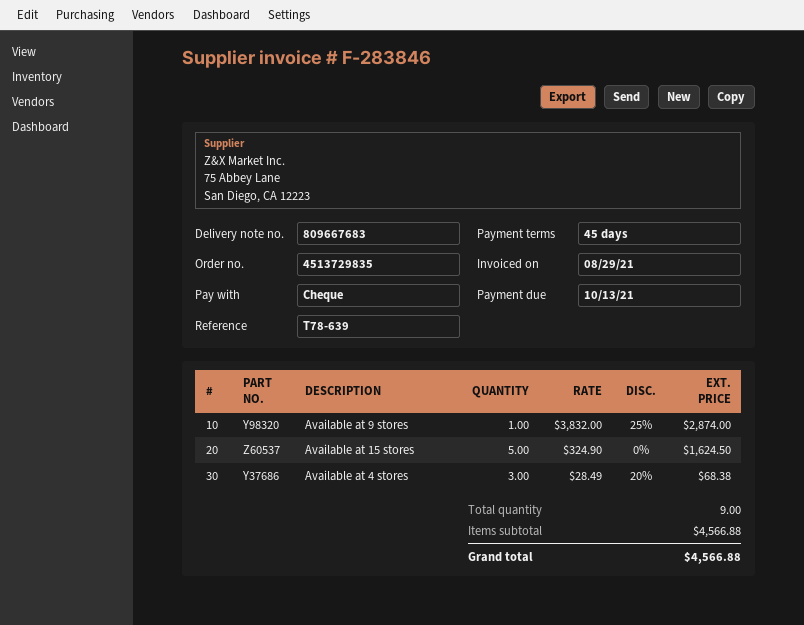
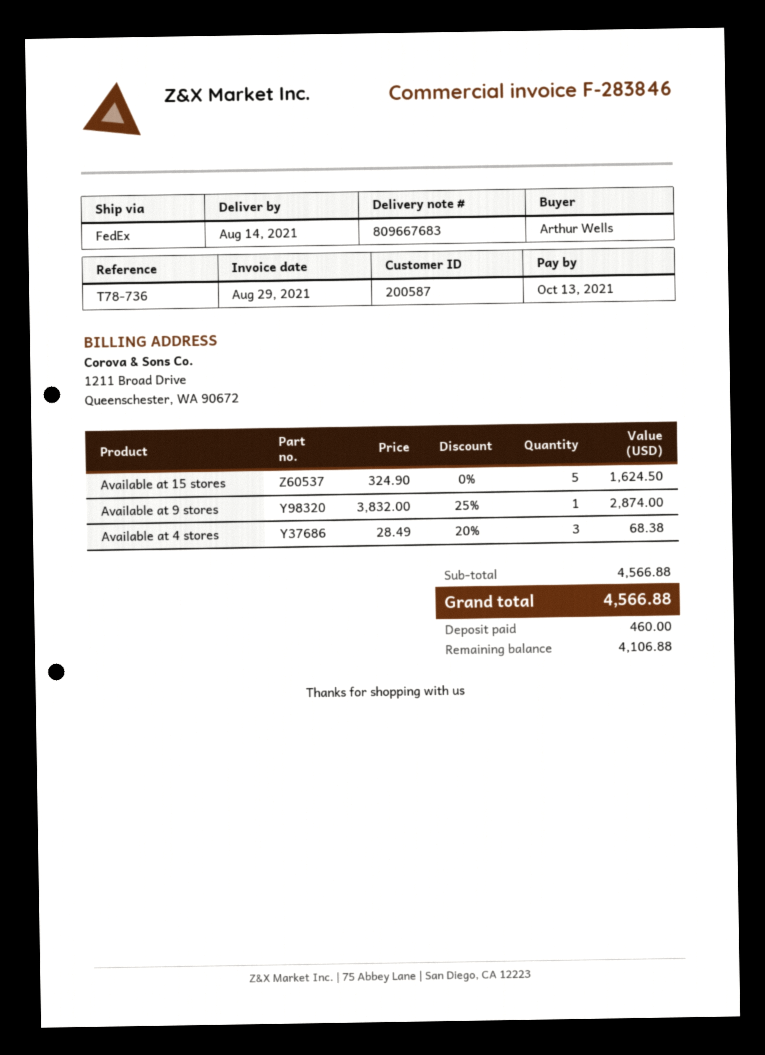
reference: T78-639 -> T78-736

